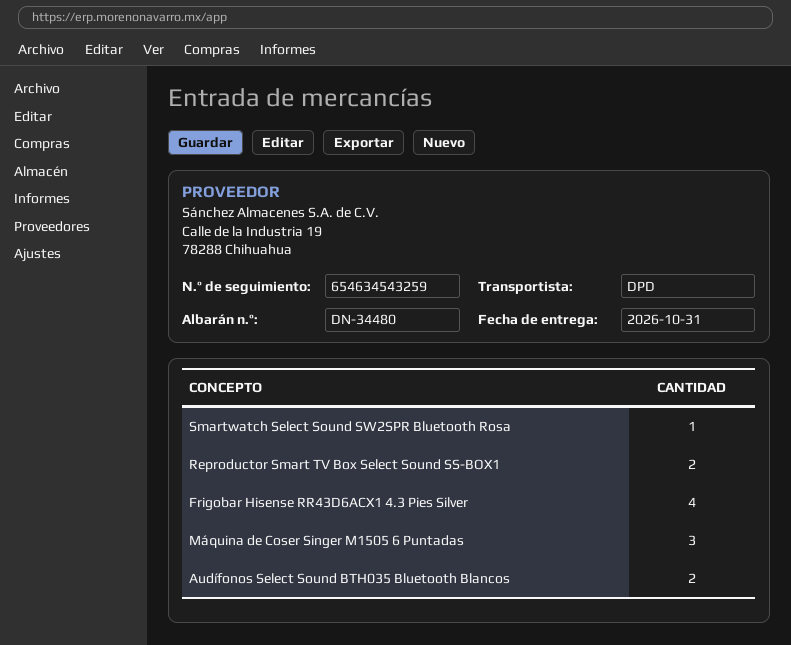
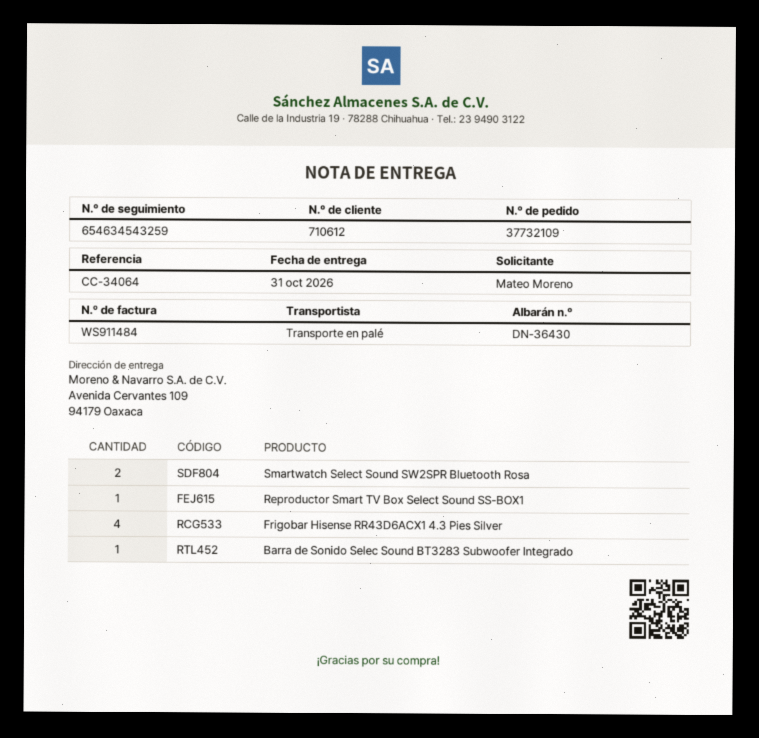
delivery note number: DN-34480 -> DN-36430
shipping method: DPD -> pallet freight
Smartwatch Select Sound SW2SPR Bluetooth Rosa: 1 -> 2
Reproductor Smart TV Box Select Sound SS-BOX1: 2 -> 1
Máquina de Coser Singer M1505 6 Puntadas: 3 -> none
Audífonos Select Sound BTH035 Bluetooth Blancos: 2 -> none
Barra de Sonido Selec Sound BT3283 Subwoofer Integrado: none -> 1

